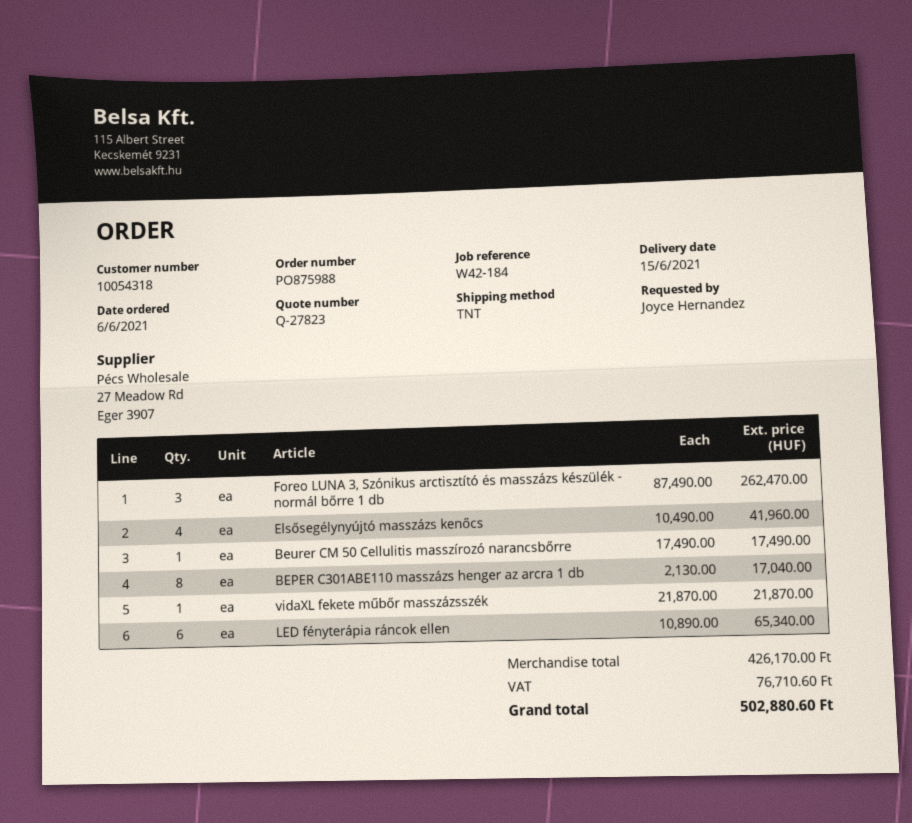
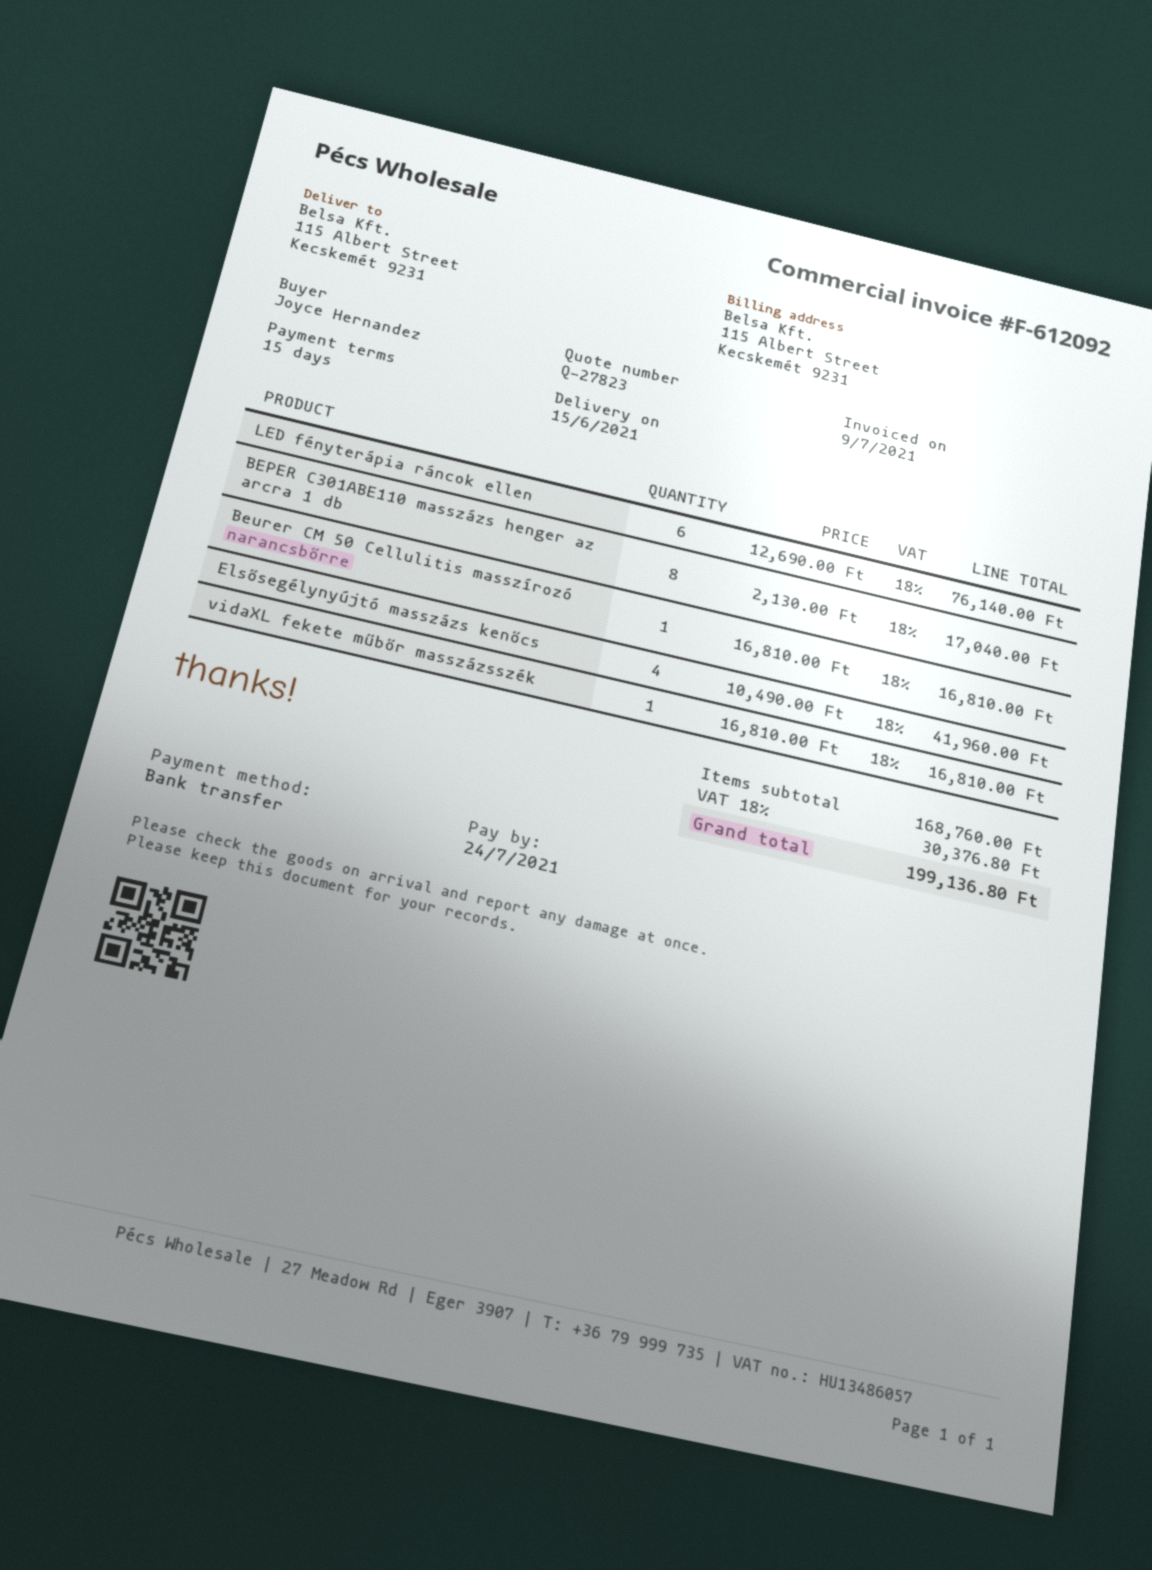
Foreo LUNA 3, Szónikus arctisztító és masszázs készülék - normál bőrre 1 db: 3 x 87490.00 = 262470.00 -> none
Beurer CM 50 Cellulitis masszírozó narancsbőrre: 1 x 17490.00 = 17490.00 -> 1 x 16810.00 = 16810.00
vidaXL fekete műbőr masszázsszék: 1 x 21870.00 = 21870.00 -> 1 x 16810.00 = 16810.00
LED fényterápia ráncok ellen: 6 x 10890.00 = 65340.00 -> 6 x 12690.00 = 76140.00
subtotal: 426170.00 -> 168760.00
tax: 76710.60 -> 30376.80
total: 502880.60 -> 199136.80

